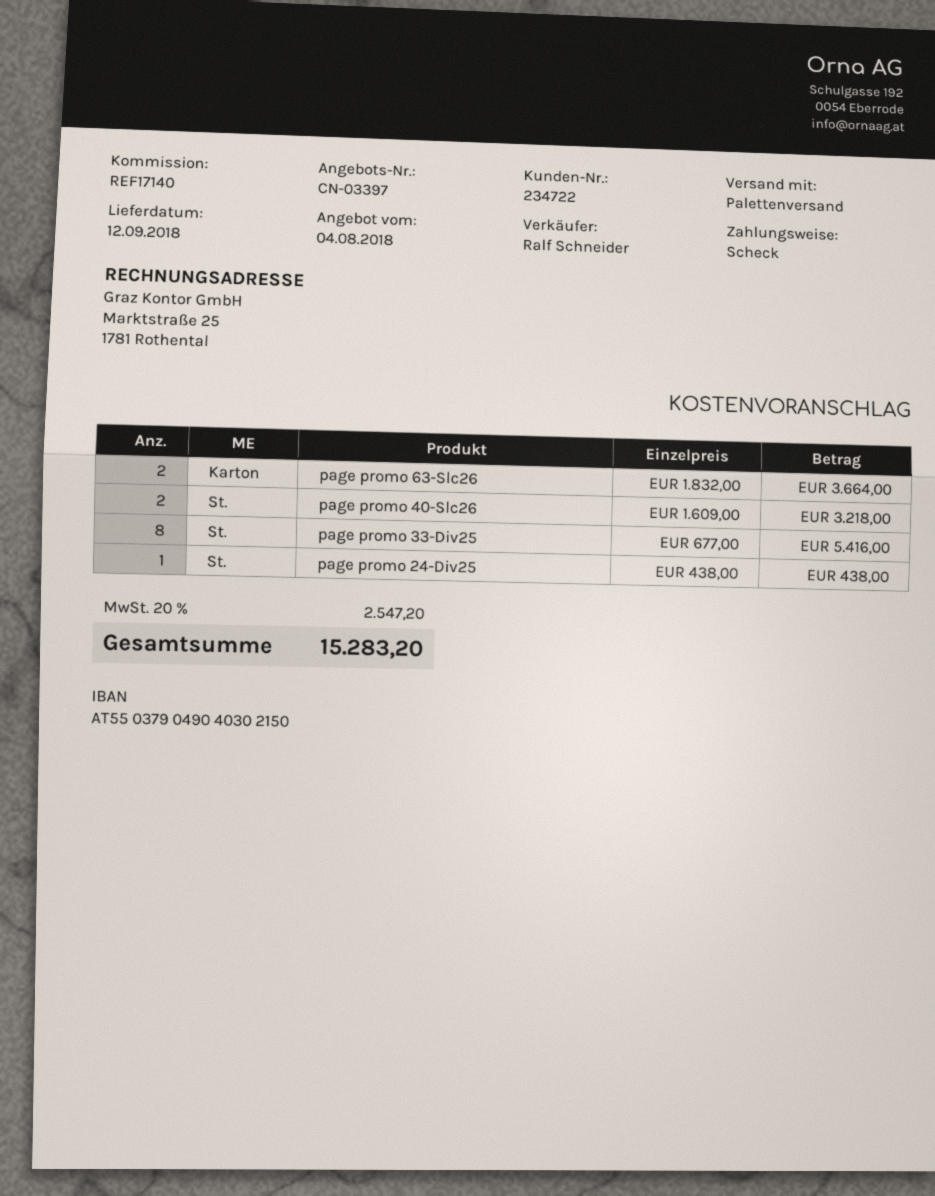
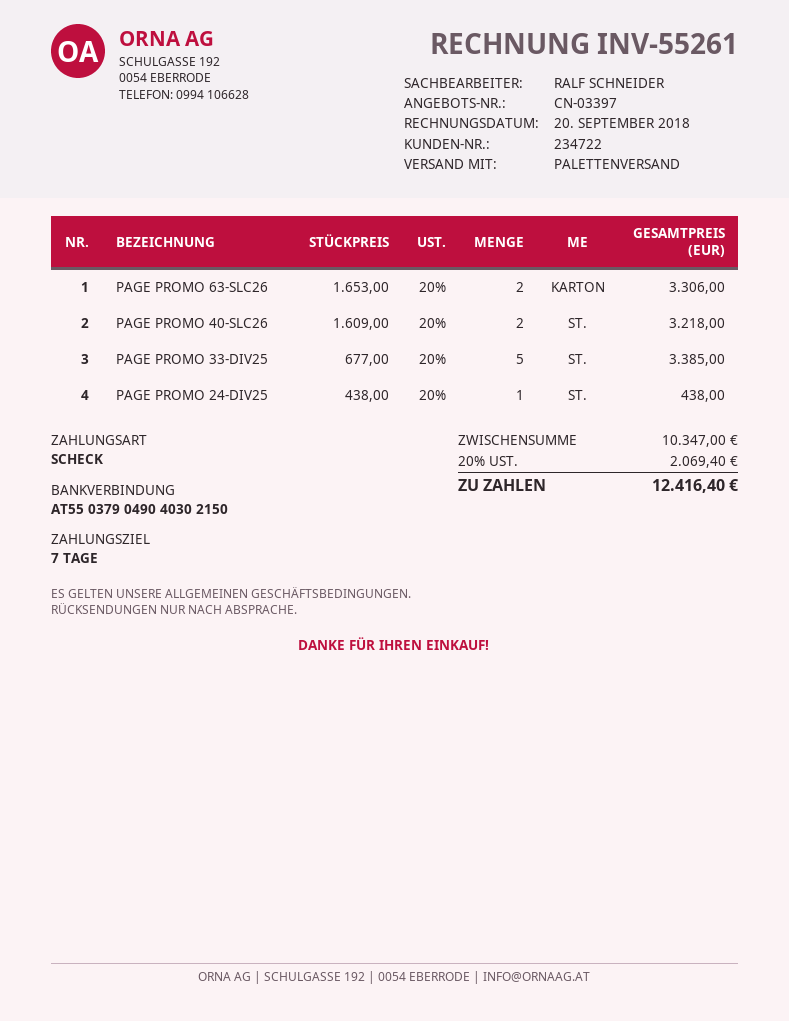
page promo 63-Slc26: 2 x 1832.00 = 3664.00 -> 2 x 1653.00 = 3306.00
page promo 33-Div25: 8 x 677.00 = 5416.00 -> 5 x 677.00 = 3385.00
tax: 20% = 2547.20 -> 20% = 2069.40
total: 15283.20 -> 12416.40

